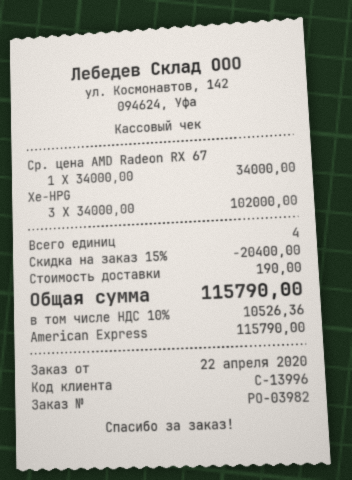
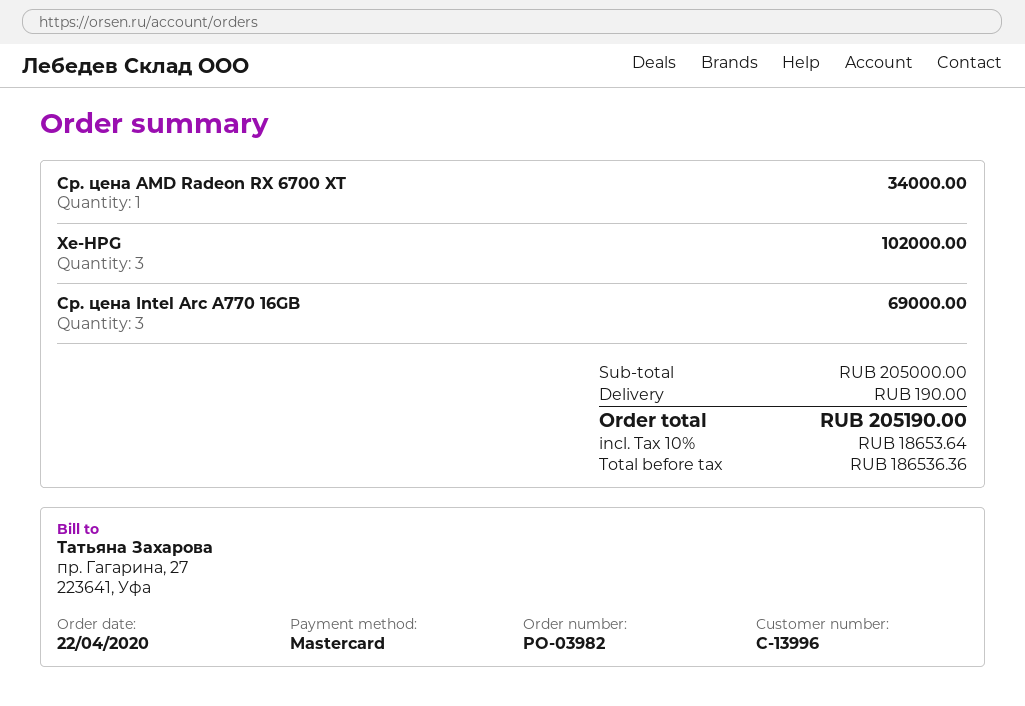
payment method: American Express -> Mastercard
Ср. цена Intel Arc A770 16GB: none -> 3 for 69000.00
discount: 15% = 20400.00 -> none
tax: 10% = 10526.36 -> 10% = 18653.64
total: 115790.00 -> 205190.00

